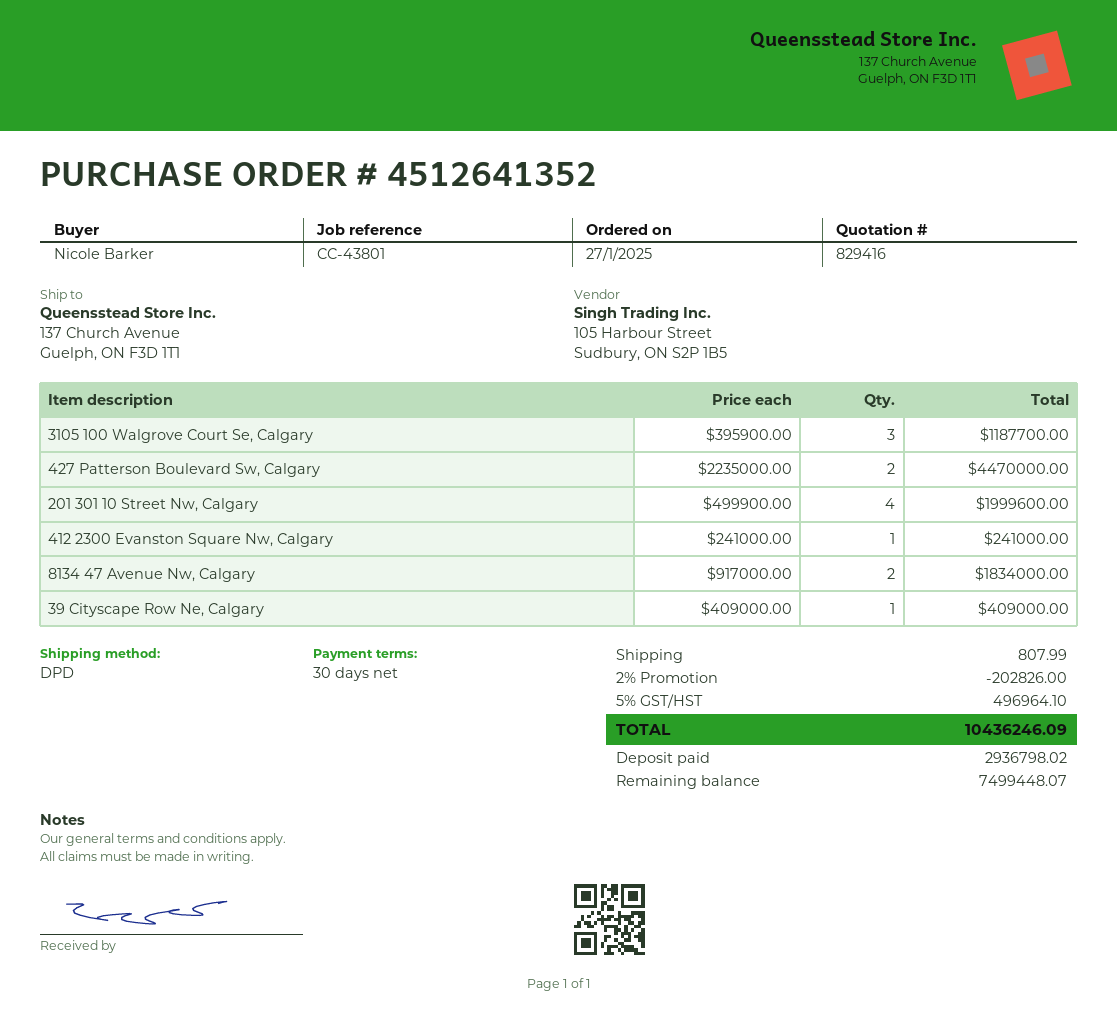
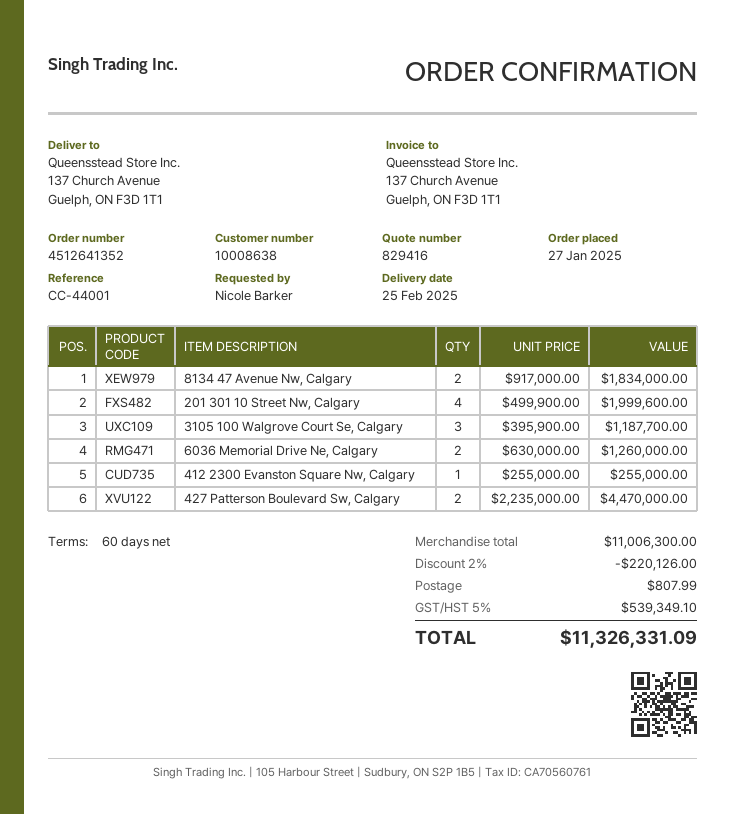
payment terms: 30 days -> 60 days
reference: CC-43801 -> CC-44001
412 2300 Evanston Square Nw, Calgary: 1 x 241000.00 = 241000.00 -> 1 x 255000.00 = 255000.00
39 Cityscape Row Ne, Calgary: 1 x 409000.00 = 409000.00 -> none
6036 Memorial Drive Ne, Calgary: none -> 2 x 630000.00 = 1260000.00
discount: 2% = 202826.00 -> 2% = 220126.00
tax: 5% = 496964.10 -> 5% = 539349.10
total: 10436246.09 -> 11326331.09

